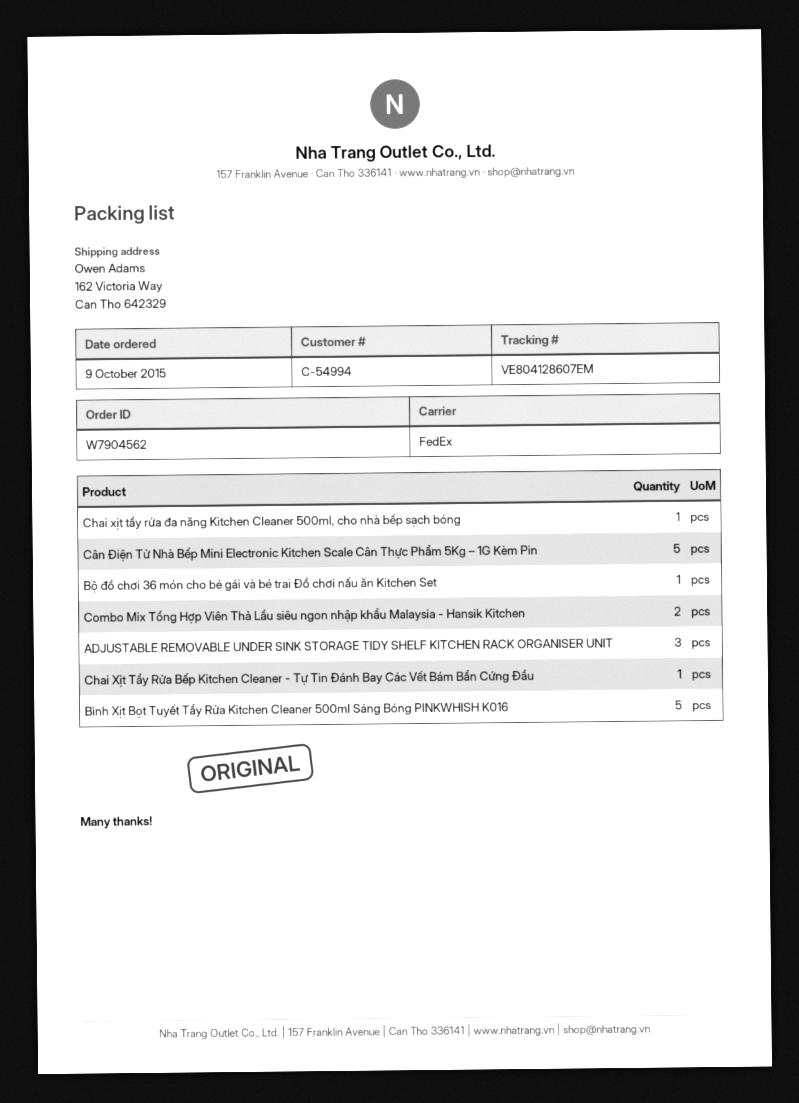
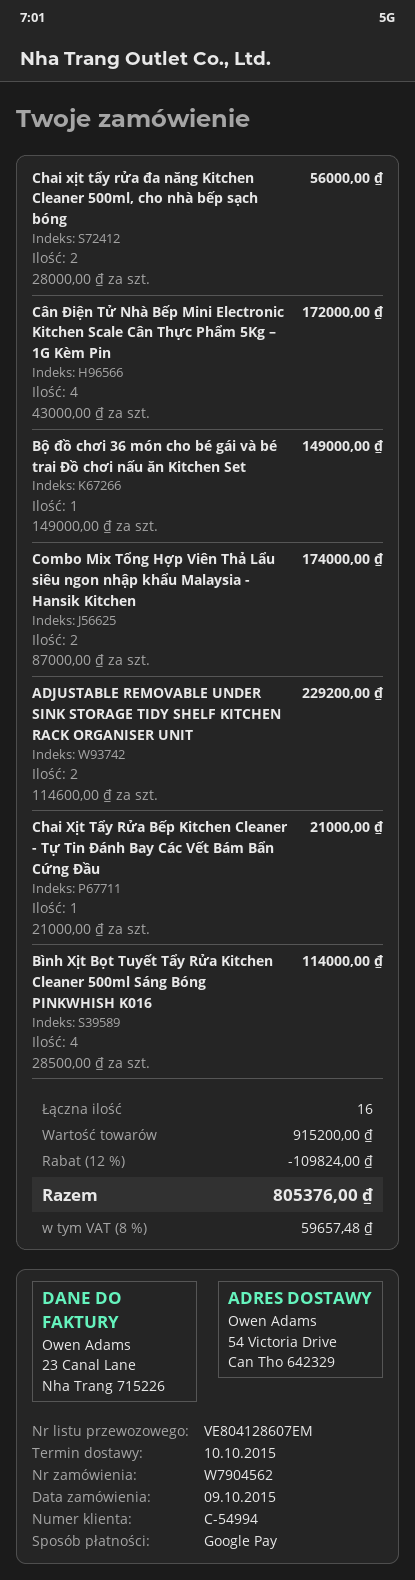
ship to: 162 Victoria Way, Can Tho 642329 -> 54 Victoria Drive, Can Tho 642329
Chai xịt tẩy rửa đa năng Kitchen Cleaner 500ml, cho nhà bếp sạch bóng: 1 -> 2
Cân Điện Tử Nhà Bếp Mini Electronic Kitchen Scale Cân Thực Phẩm 5Kg – 1G Kèm Pin: 5 -> 4
ADJUSTABLE REMOVABLE UNDER SINK STORAGE TIDY SHELF KITCHEN RACK ORGANISER UNIT: 3 -> 2
Bình Xịt Bọt Tuyết Tẩy Rửa Kitchen Cleaner 500ml Sáng Bóng PINKWHISH K016: 5 -> 4

